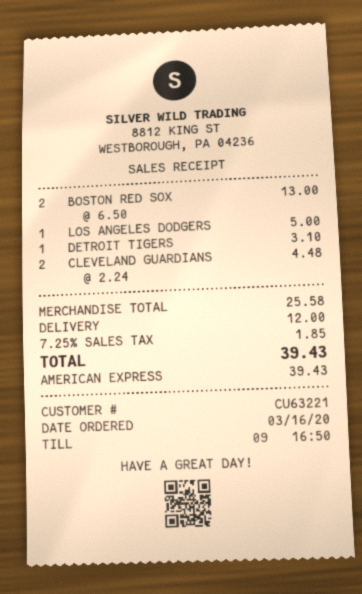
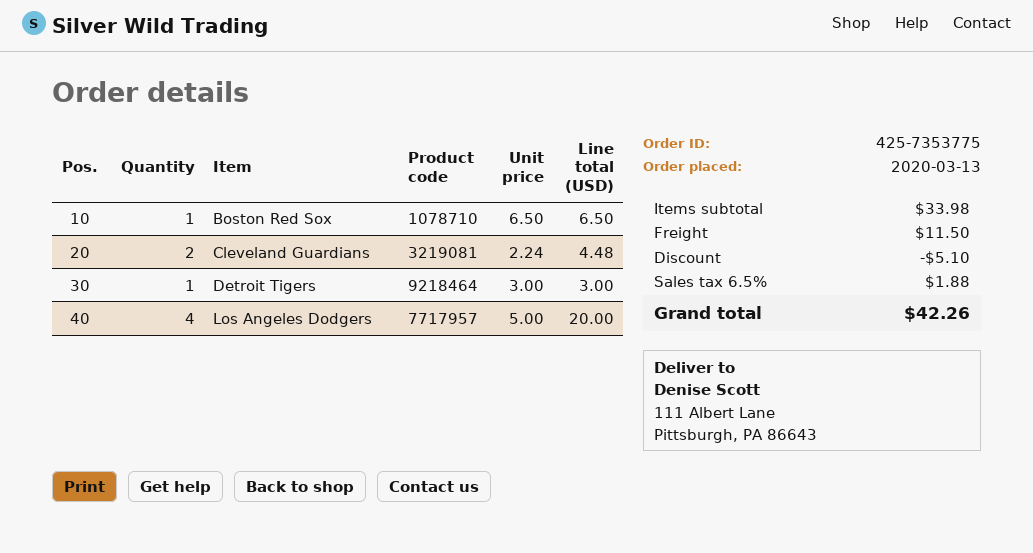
order date: 2020-03-16 -> 2020-03-13
BOSTON RED SOX: 2 x 6.50 = 13.00 -> 1 x 6.50 = 6.50
LOS ANGELES DODGERS: 1 x 5.00 = 5.00 -> 4 x 5.00 = 20.00
DETROIT TIGERS: 1 x 3.10 = 3.10 -> 1 x 3.00 = 3.00
subtotal: 25.58 -> 33.98
discount: none -> 5.10
shipping: 12.00 -> 11.50
tax: 7.25% = 1.85 -> 6.5% = 1.88
total: 39.43 -> 42.26

